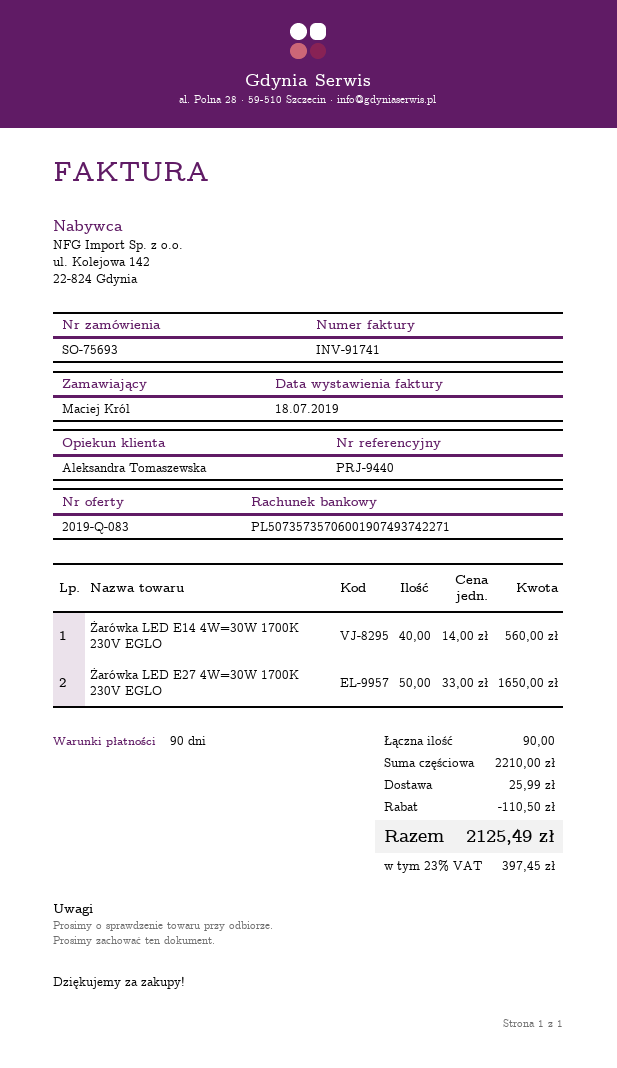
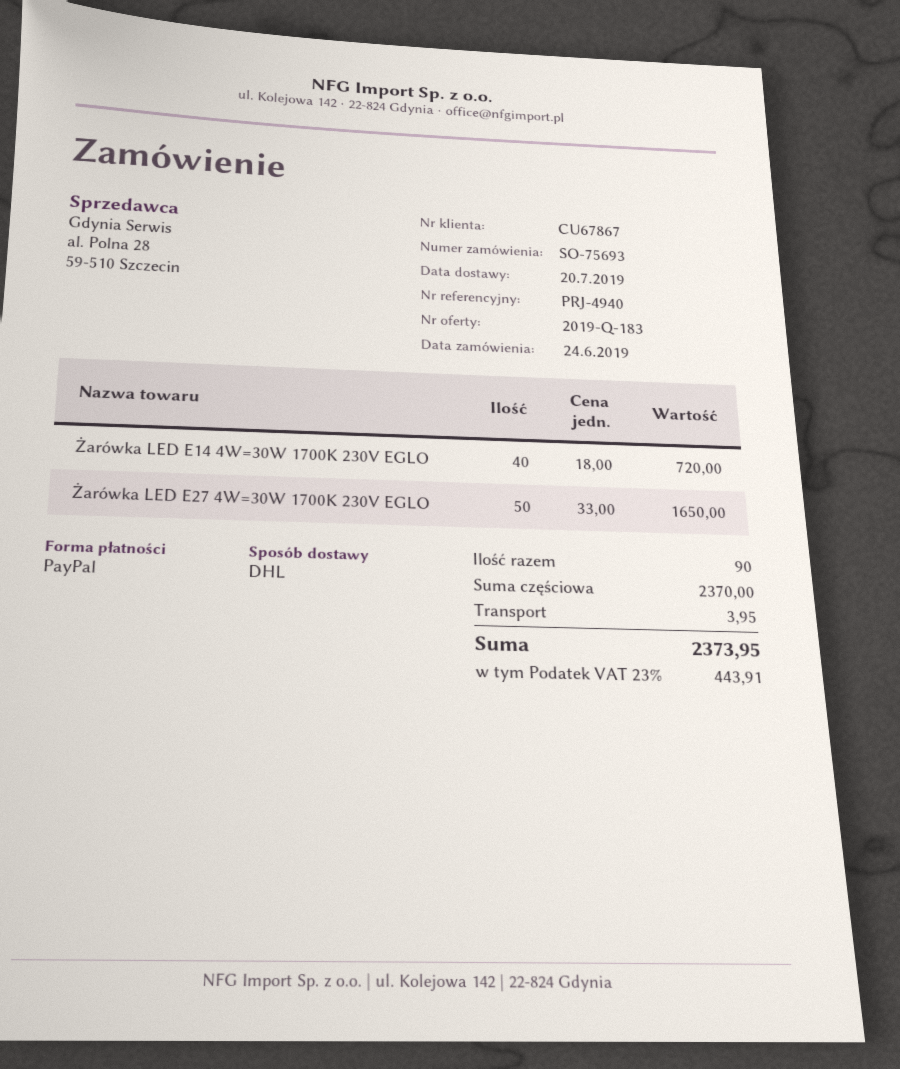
quote number: 2019-Q-083 -> 2019-Q-183
reference: PRJ-9440 -> PRJ-4940
Żarówka LED E14 4W=30W 1700K 230V EGLO: 40 x 14.00 = 560.00 -> 40 x 18.00 = 720.00
subtotal: 2210.00 -> 2370.00
discount: 110.50 -> none
shipping: 25.99 -> 3.95
tax: 23% = 397.45 -> 23% = 443.91
total: 2125.49 -> 2373.95

